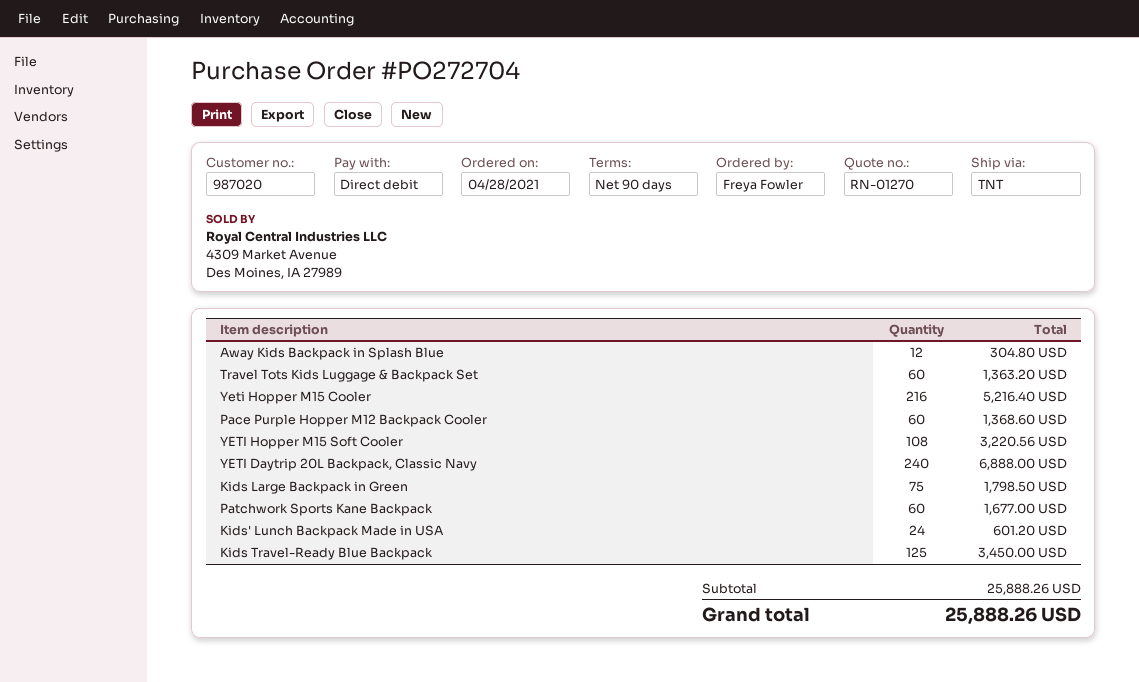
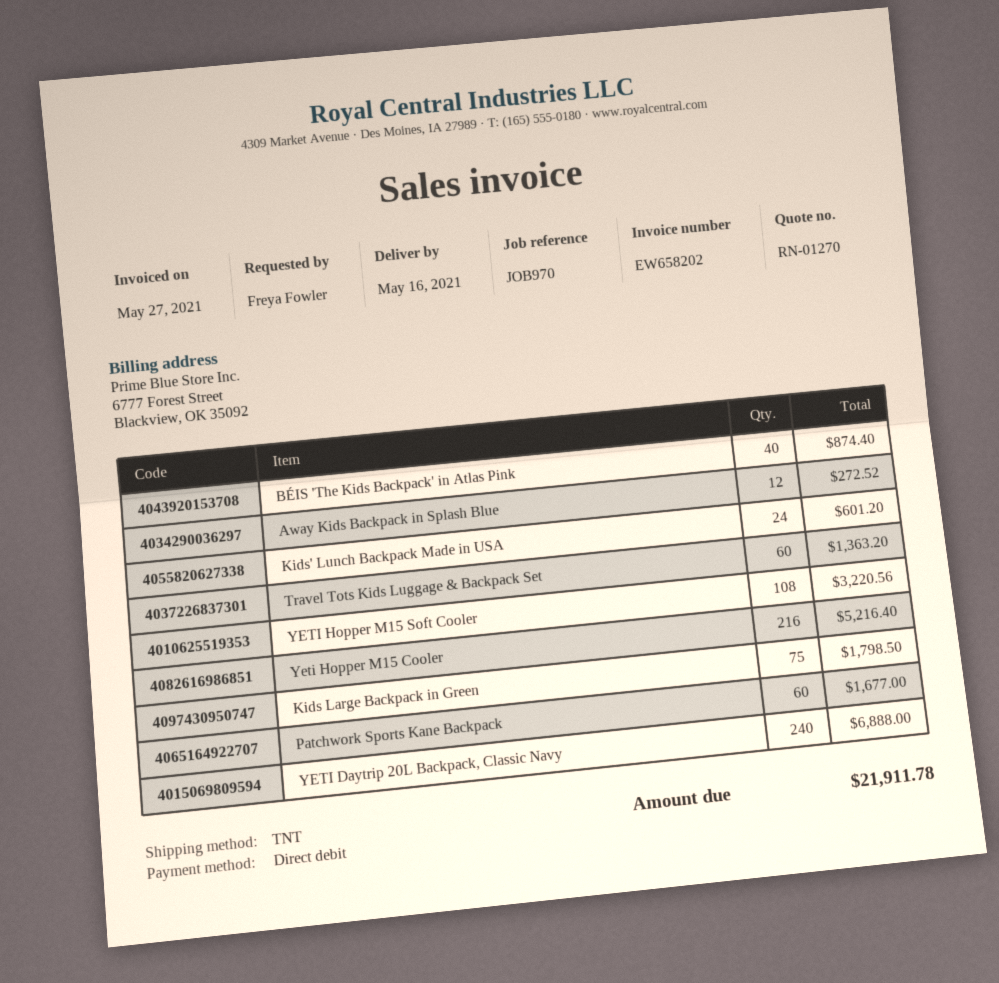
Away Kids Backpack in Splash Blue: 12 for 304.80 -> 12 for 272.52
Pace Purple Hopper M12 Backpack Cooler: 60 for 1368.60 -> none
Kids Travel-Ready Blue Backpack: 125 for 3450.00 -> none
BÉIS 'The Kids Backpack' in Atlas Pink: none -> 40 for 874.40
total: 25888.26 -> 21911.78

